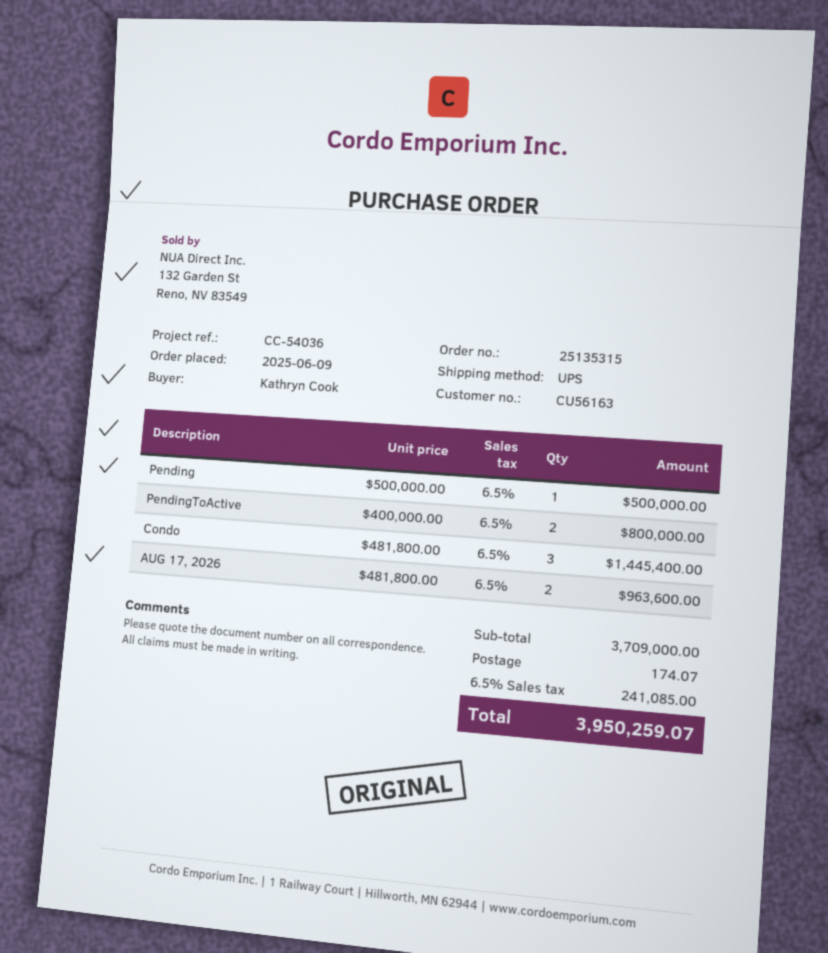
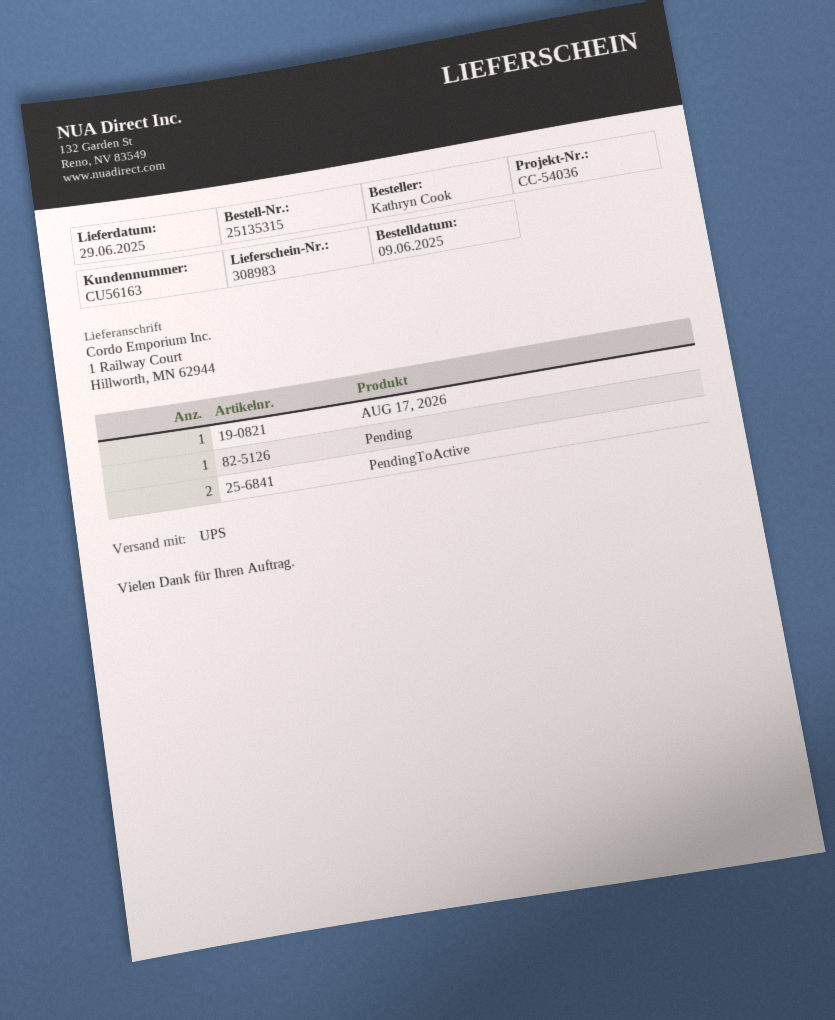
Condo: 3 -> none
AUG 17, 2026: 2 -> 1

